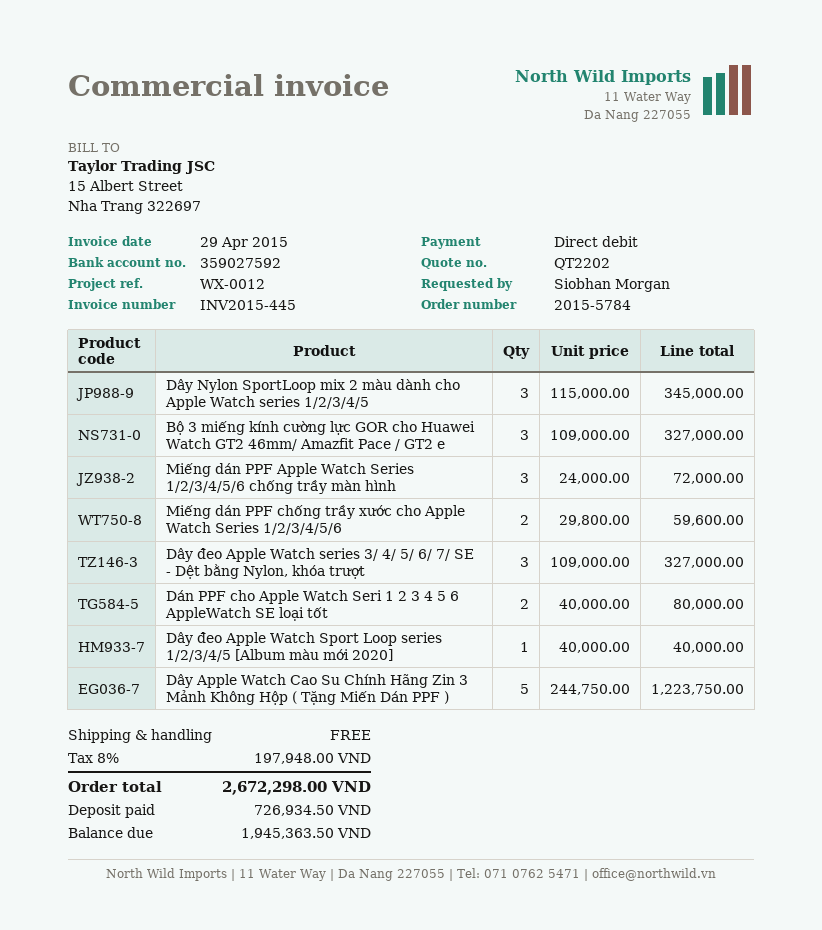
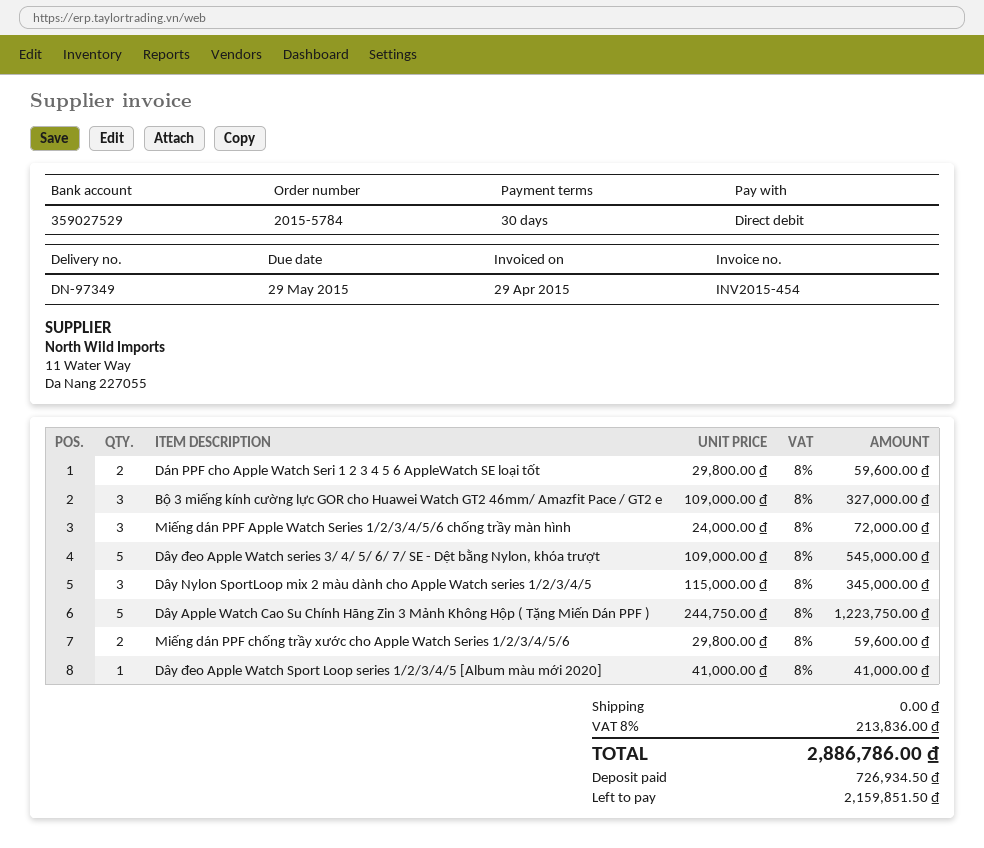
invoice number: INV2015-445 -> INV2015-454
bank account: 359027592 -> 359027529
Dây đeo Apple Watch series 3/ 4/ 5/ 6/ 7/ SE - Dệt bằng Nylon, khóa trượt: 3 x 109000.00 = 327000.00 -> 5 x 109000.00 = 545000.00
Dán PPF cho Apple Watch Seri 1 2 3 4 5 6 AppleWatch SE loại tốt: 2 x 40000.00 = 80000.00 -> 2 x 29800.00 = 59600.00
Dây đeo Apple Watch Sport Loop series 1/2/3/4/5 [Album màu mới 2020]: 1 x 40000.00 = 40000.00 -> 1 x 41000.00 = 41000.00
tax: 8% = 197948.00 -> 8% = 213836.00
total: 2672298.00 -> 2886786.00
balance: 1945363.50 -> 2159851.50

